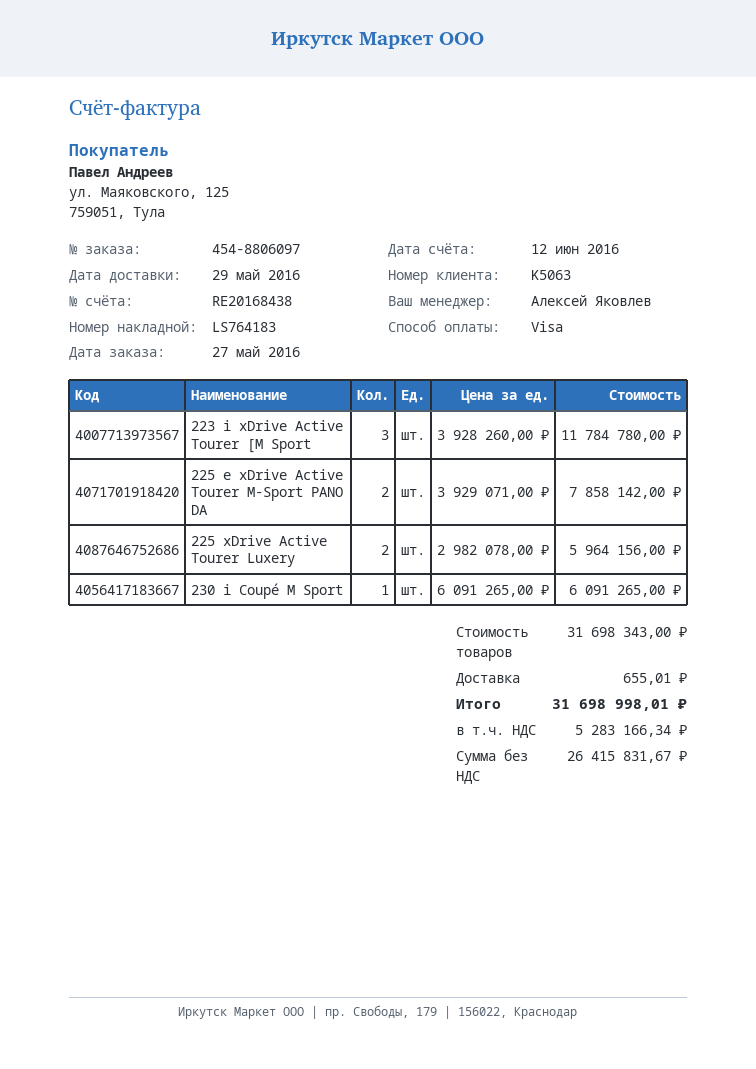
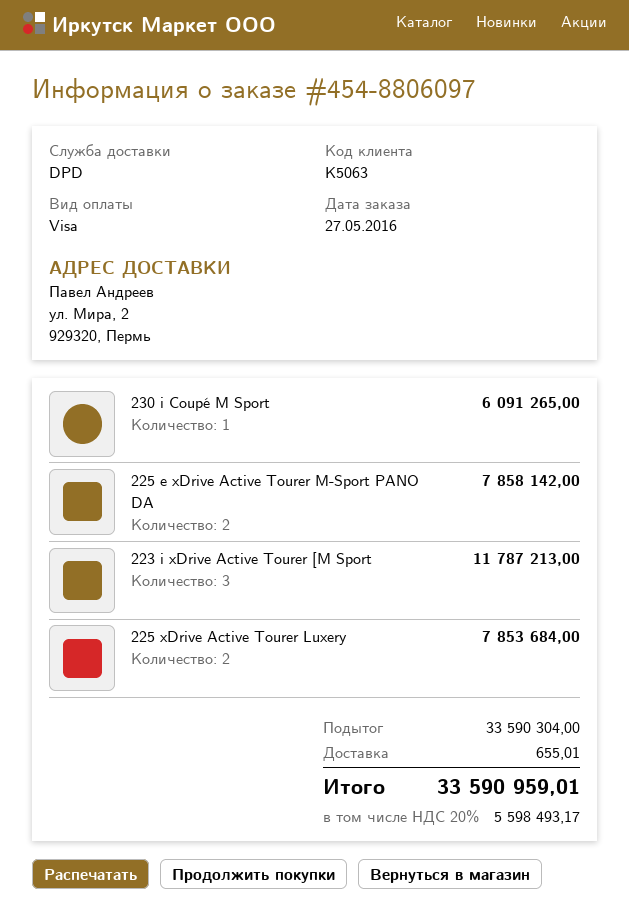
223 i xDrive Active Tourer [M Sport: 3 for 11784780.00 -> 3 for 11787213.00
225 xDrive Active Tourer Luxery: 2 for 5964156.00 -> 2 for 7853684.00
subtotal: 31698343.00 -> 33590304.00
tax: 5283166.34 -> 5598493.17
total: 31698998.01 -> 33590959.01

